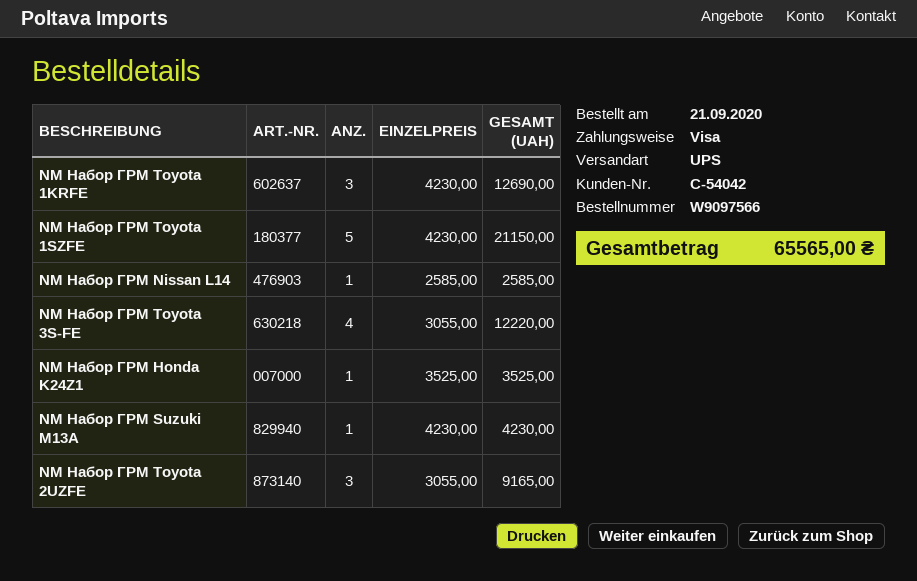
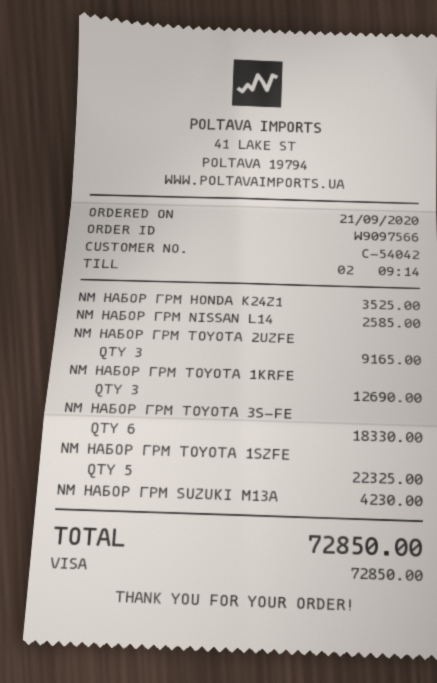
NM Набор ГРМ Toyota 1SZFE: 5 for 21150.00 -> 5 for 22325.00
NM Набор ГРМ Toyota 3S-FE: 4 for 12220.00 -> 6 for 18330.00
total: 65565.00 -> 72850.00

